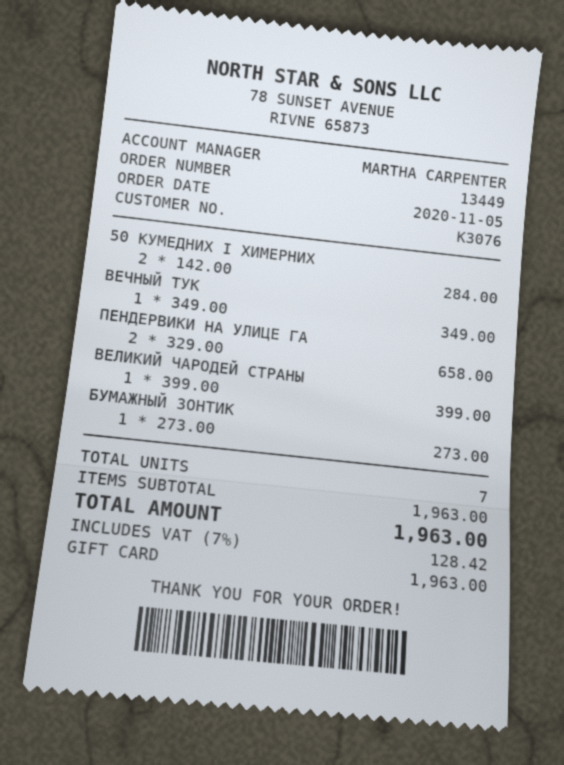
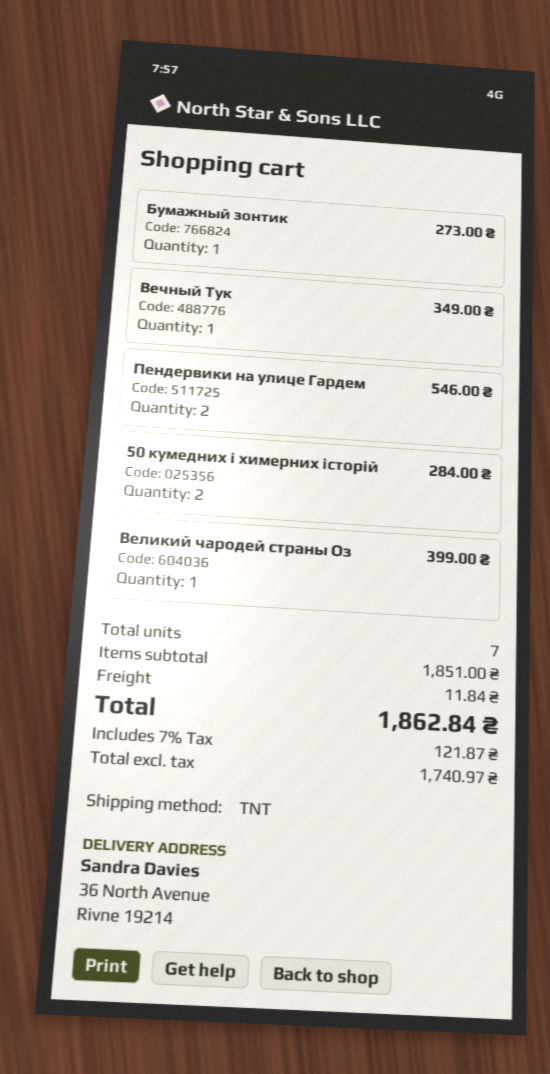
ПЕНДЕРВИКИ НА УЛИЦЕ ГА: 2 for 658.00 -> 2 for 546.00
subtotal: 1963.00 -> 1851.00
shipping: none -> 11.84
tax: 7% = 128.42 -> 7% = 121.87
total: 1963.00 -> 1862.84

